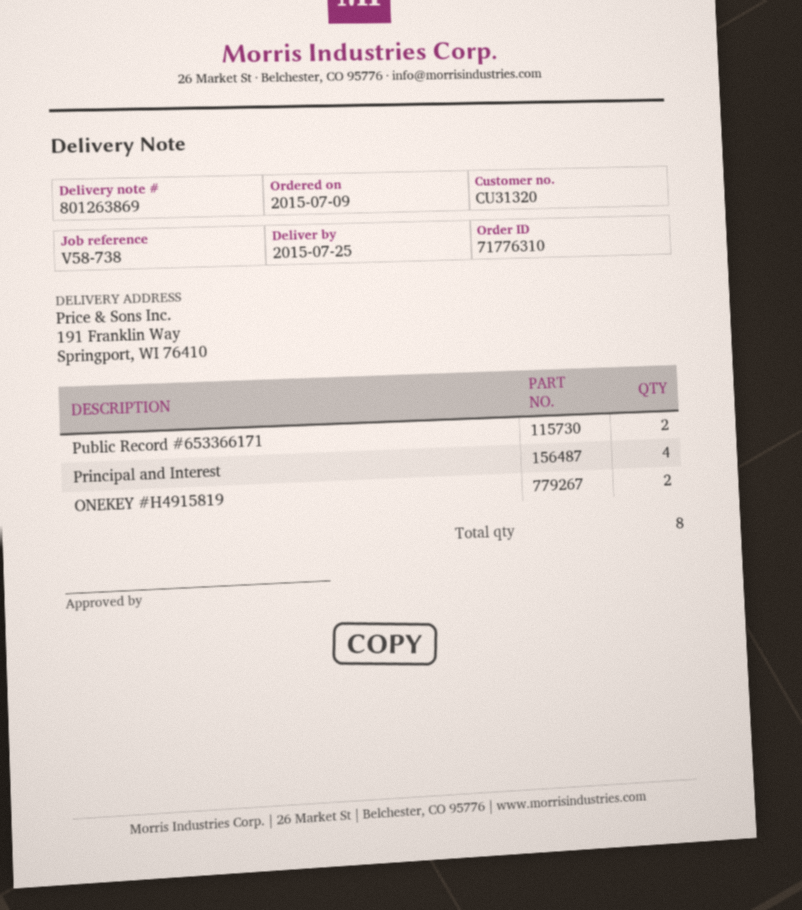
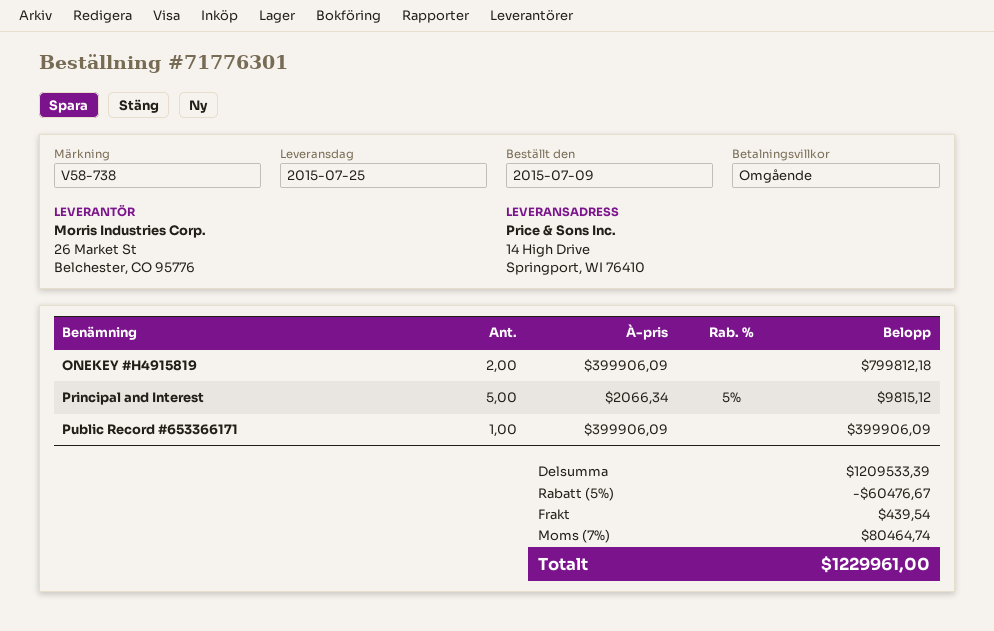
order number: 71776310 -> 71776301
ship to: 191 Franklin Way, Springport, WI 76410 -> 14 High Drive, Springport, WI 76410
Public Record #653366171: 2 -> 1
Principal and Interest: 4 -> 5

